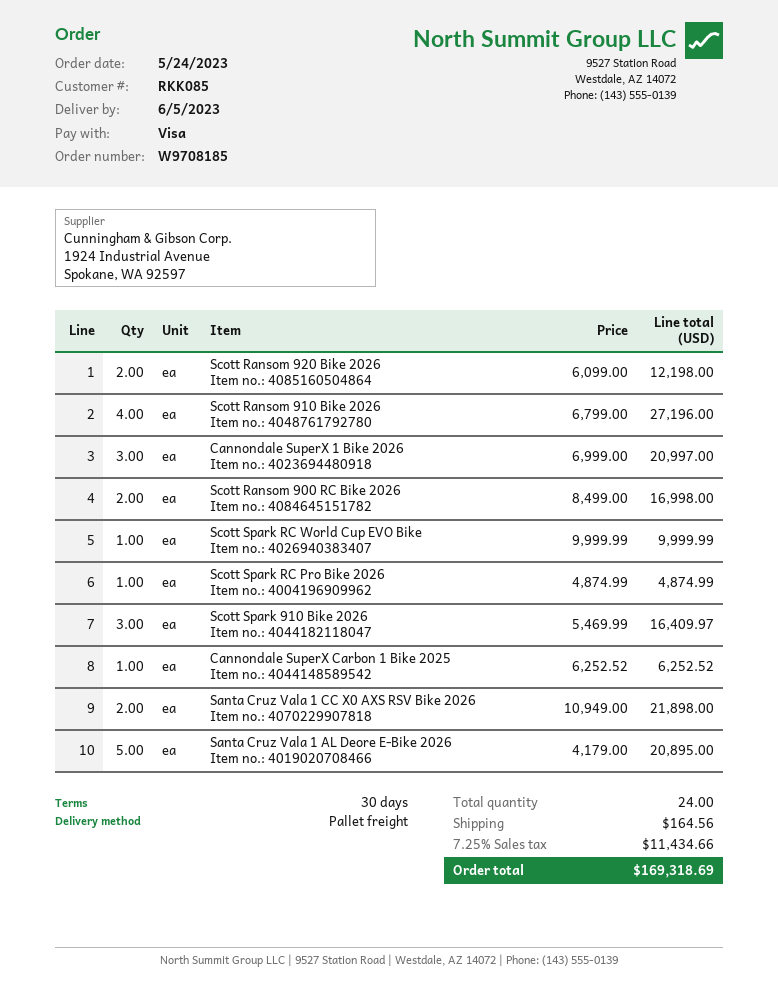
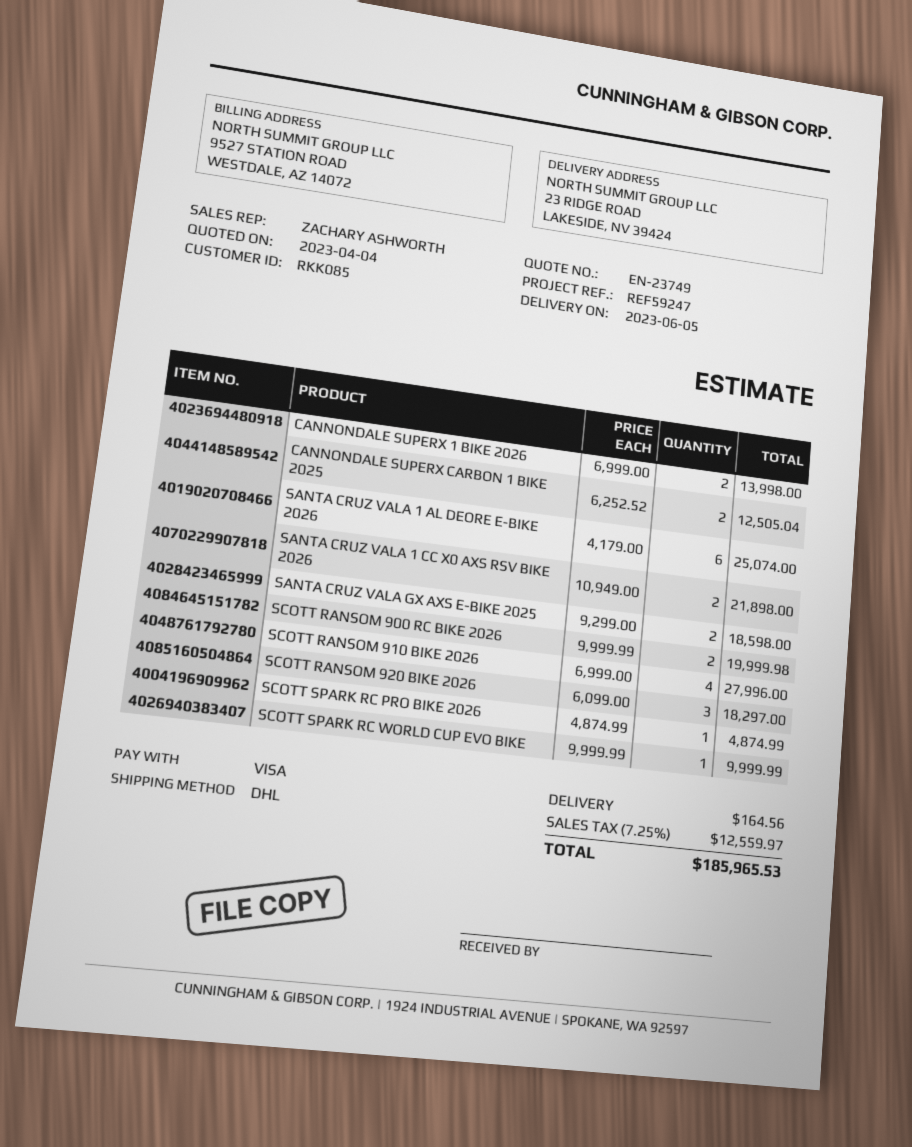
shipping method: pallet freight -> DHL
Scott Ransom 920 Bike 2026: 2 x 6099.00 = 12198.00 -> 3 x 6099.00 = 18297.00
Scott Ransom 910 Bike 2026: 4 x 6799.00 = 27196.00 -> 4 x 6999.00 = 27996.00
Cannondale SuperX 1 Bike 2026: 3 x 6999.00 = 20997.00 -> 2 x 6999.00 = 13998.00
Scott Ransom 900 RC Bike 2026: 2 x 8499.00 = 16998.00 -> 2 x 9999.99 = 19999.98
Scott Spark 910 Bike 2026: 3 x 5469.99 = 16409.97 -> none
Cannondale SuperX Carbon 1 Bike 2025: 1 x 6252.52 = 6252.52 -> 2 x 6252.52 = 12505.04
Santa Cruz Vala 1 AL Deore E-Bike 2026: 5 x 4179.00 = 20895.00 -> 6 x 4179.00 = 25074.00
SANTA CRUZ VALA GX AXS E-BIKE 2025: none -> 2 x 9299.00 = 18598.00
tax: 7.25% = 11434.66 -> 7.25% = 12559.97
total: 169318.69 -> 185965.53

